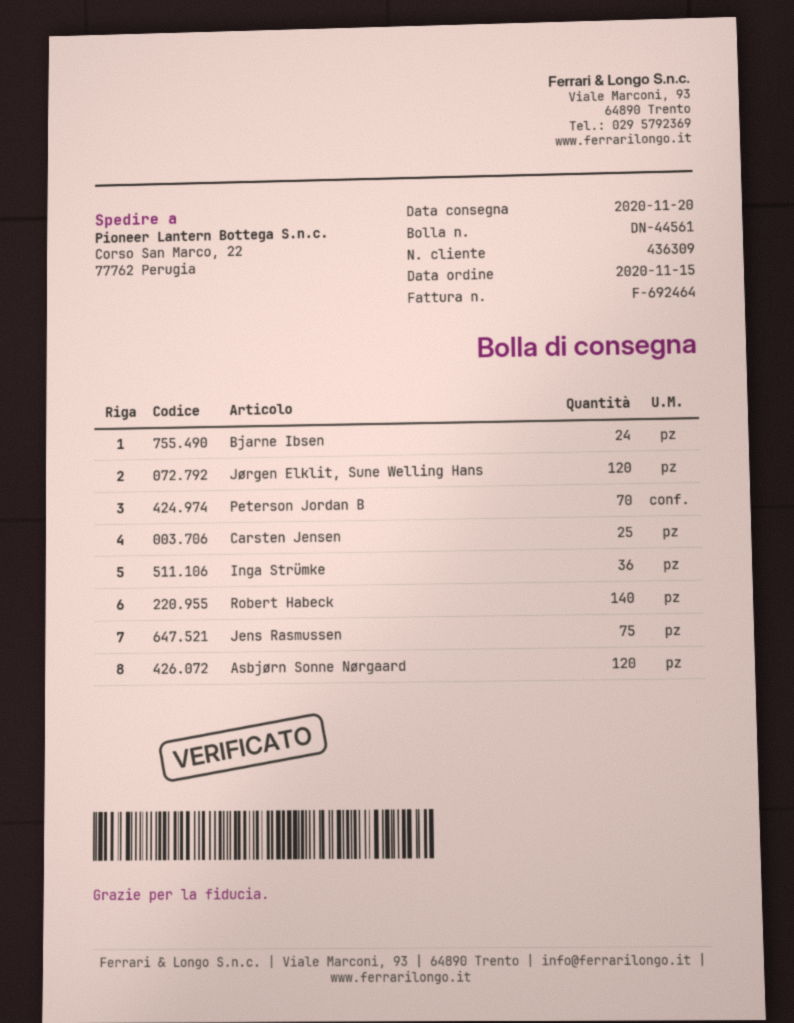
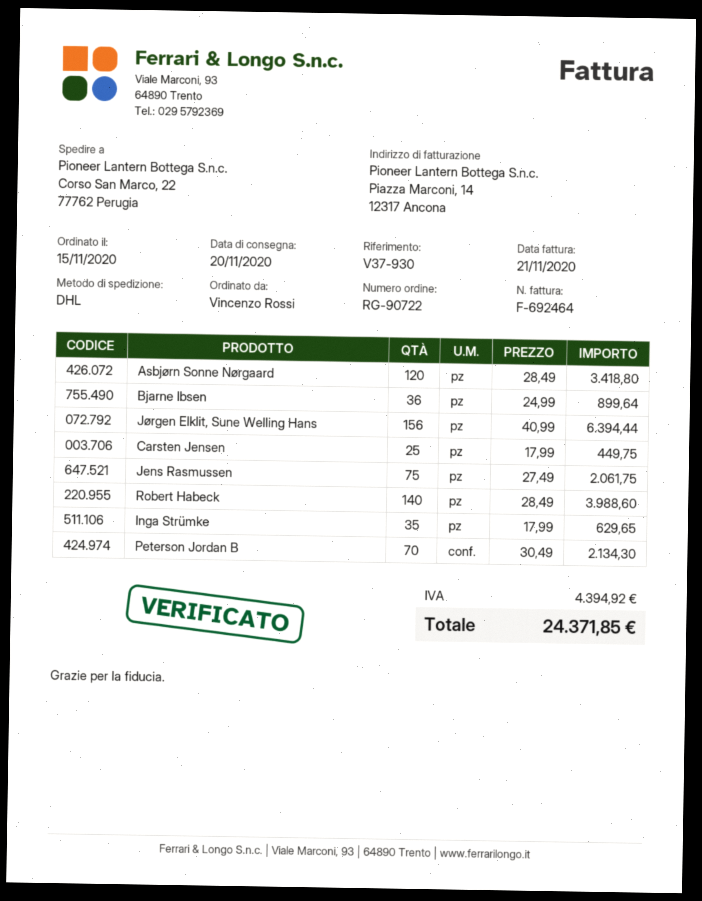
Bjarne Ibsen: 24 -> 36
Jørgen Elklit, Sune Welling Hans: 120 -> 156
Inga Strümke: 36 -> 35

